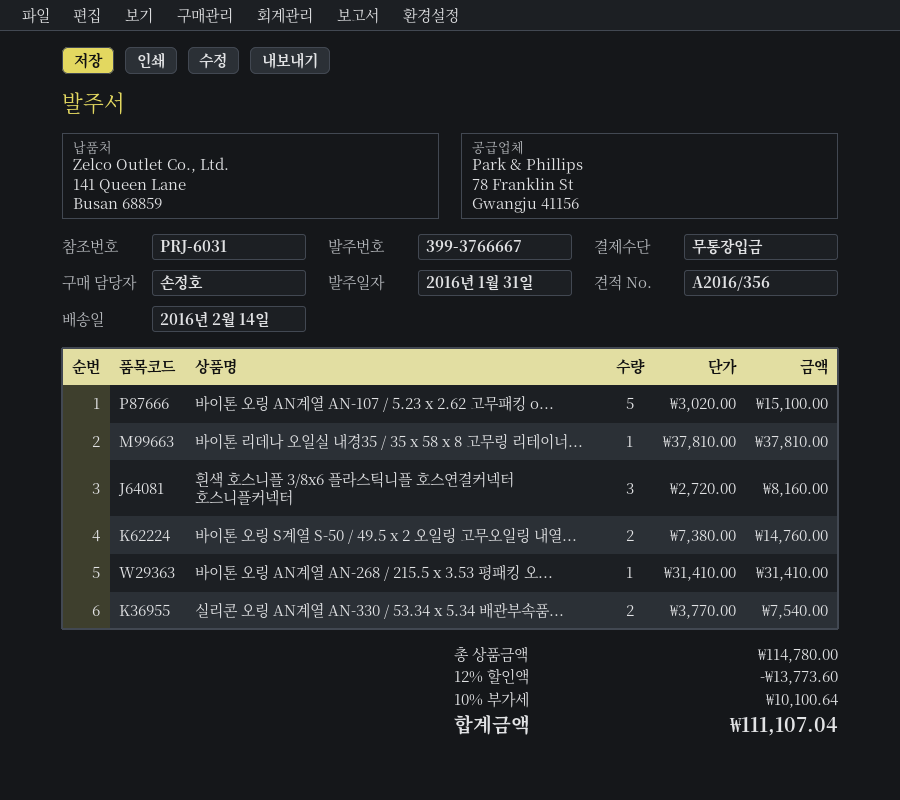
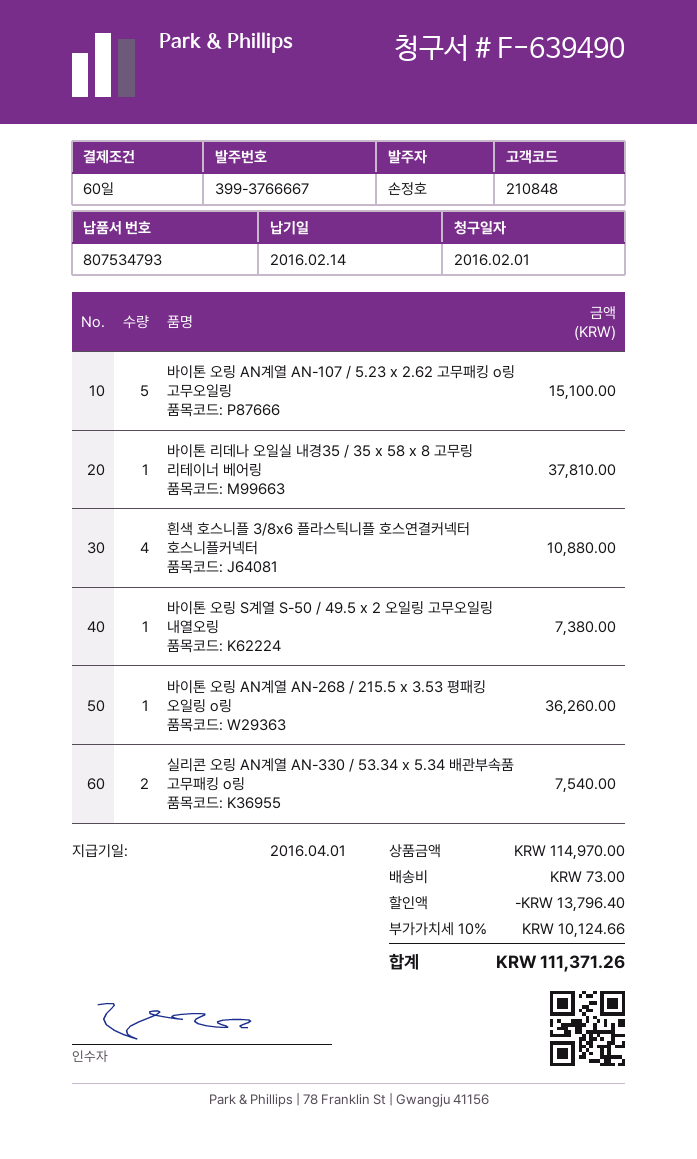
흰색 호스니플 3/8x6 플라스틱니플 호스연결커넥터 호스니플커넥터: 3 for 8160.00 -> 4 for 10880.00
바이톤 오링 S계열 S-50 / 49.5 x 2 오일링 고무오일링 내열...: 2 for 14760.00 -> 1 for 7380.00
바이톤 오링 AN계열 AN-268 / 215.5 x 3.53 평패킹 오...: 1 for 31410.00 -> 1 for 36260.00
subtotal: 114780.00 -> 114970.00
discount: 13773.60 -> 13796.40
shipping: none -> 73.00
tax: 10% = 10100.64 -> 10% = 10124.66
total: 111107.04 -> 111371.26

